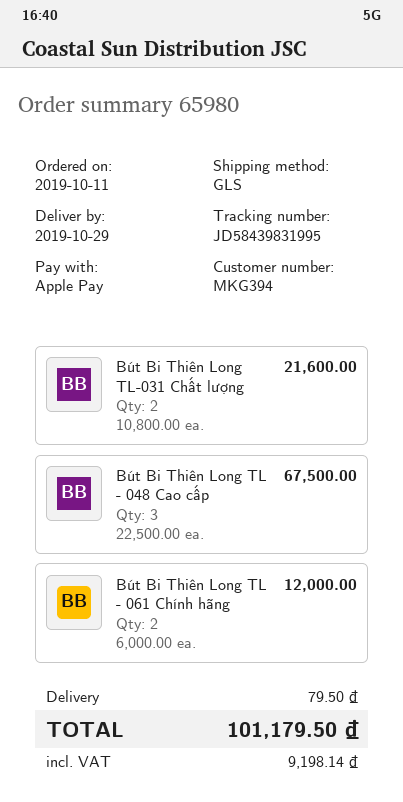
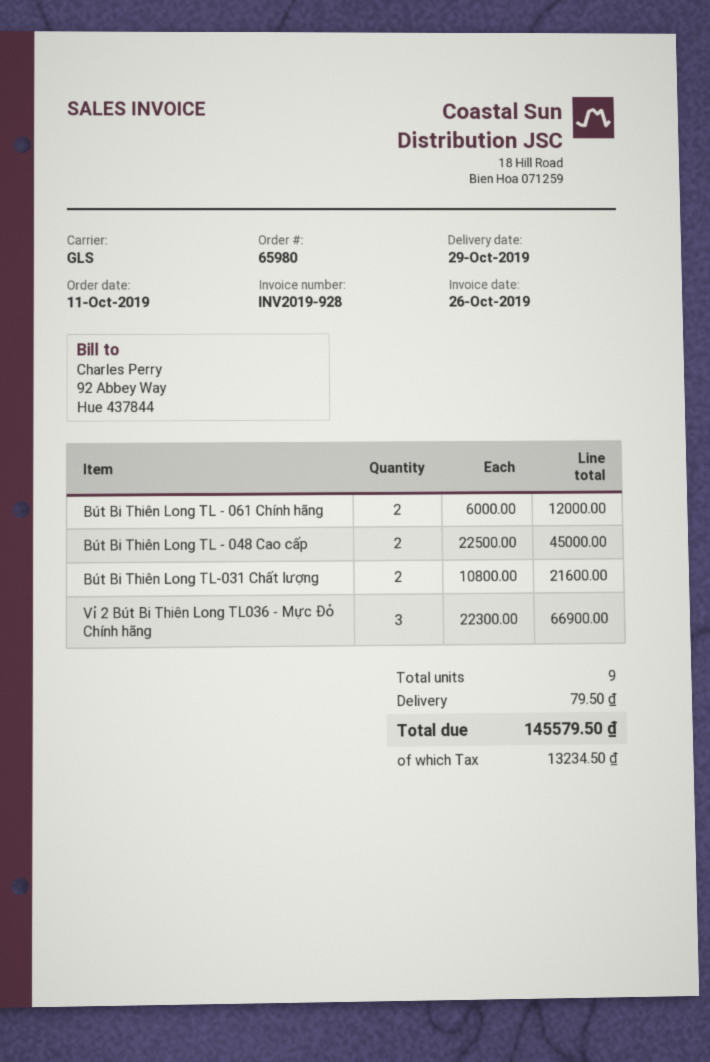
Bút Bi Thiên Long TL - 048 Cao cấp: 3 x 22500.00 = 67500.00 -> 2 x 22500.00 = 45000.00
Vỉ 2 Bút Bi Thiên Long TL036 - Mực Đỏ Chính hãng: none -> 3 x 22300.00 = 66900.00
tax: 9198.14 -> 13234.50
total: 101179.50 -> 145579.50

